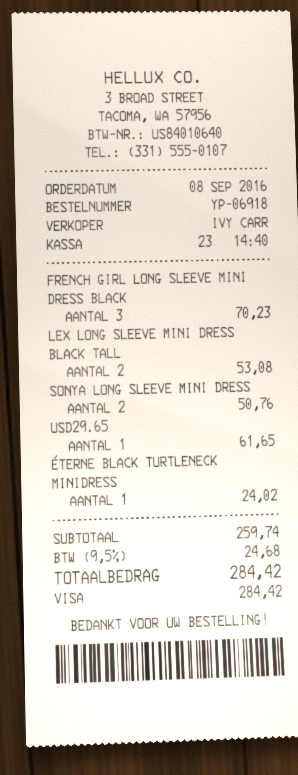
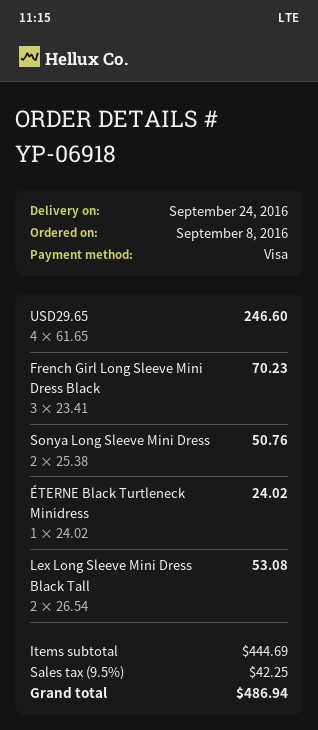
USD29.65: 1 for 61.65 -> 4 for 246.60
subtotal: 259.74 -> 444.69
tax: 9.5% = 24.68 -> 9.5% = 42.25
total: 284.42 -> 486.94

